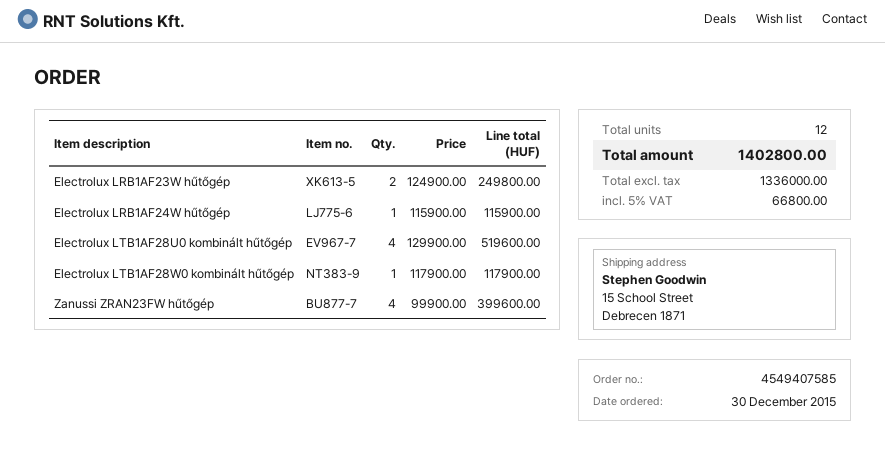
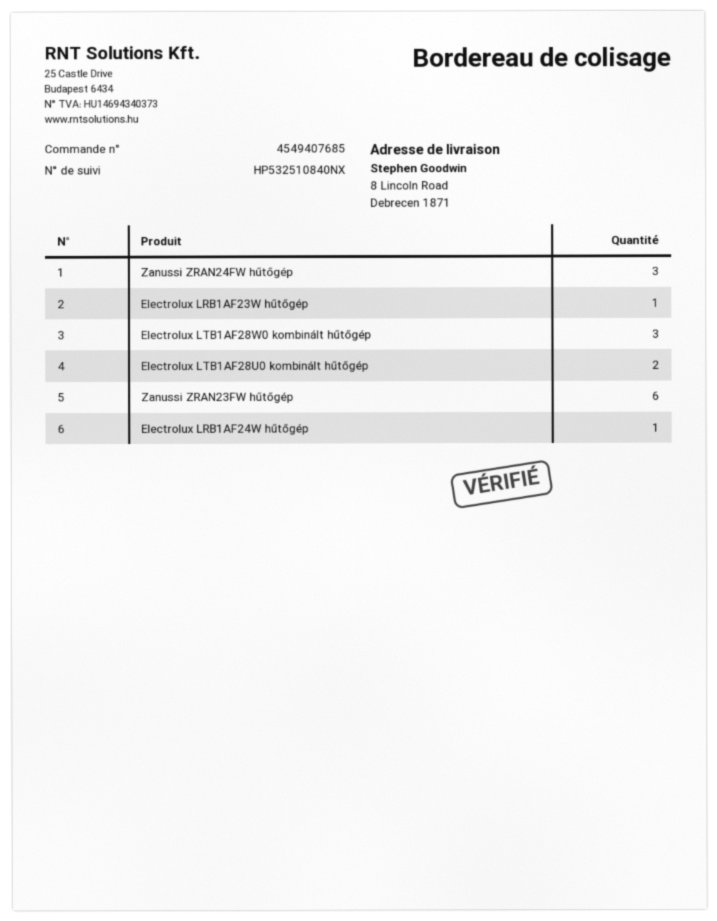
order number: 4549407585 -> 4549407685
ship to: 15 School Street, Debrecen 1871 -> 8 Lincoln Road, Debrecen 1871
Electrolux LRB1AF23W hűtőgép: 2 -> 1
Electrolux LTB1AF28U0 kombinált hűtőgép: 4 -> 2
Electrolux LTB1AF28W0 kombinált hűtőgép: 1 -> 3
Zanussi ZRAN23FW hűtőgép: 4 -> 6
Zanussi ZRAN24FW hűtőgép: none -> 3

